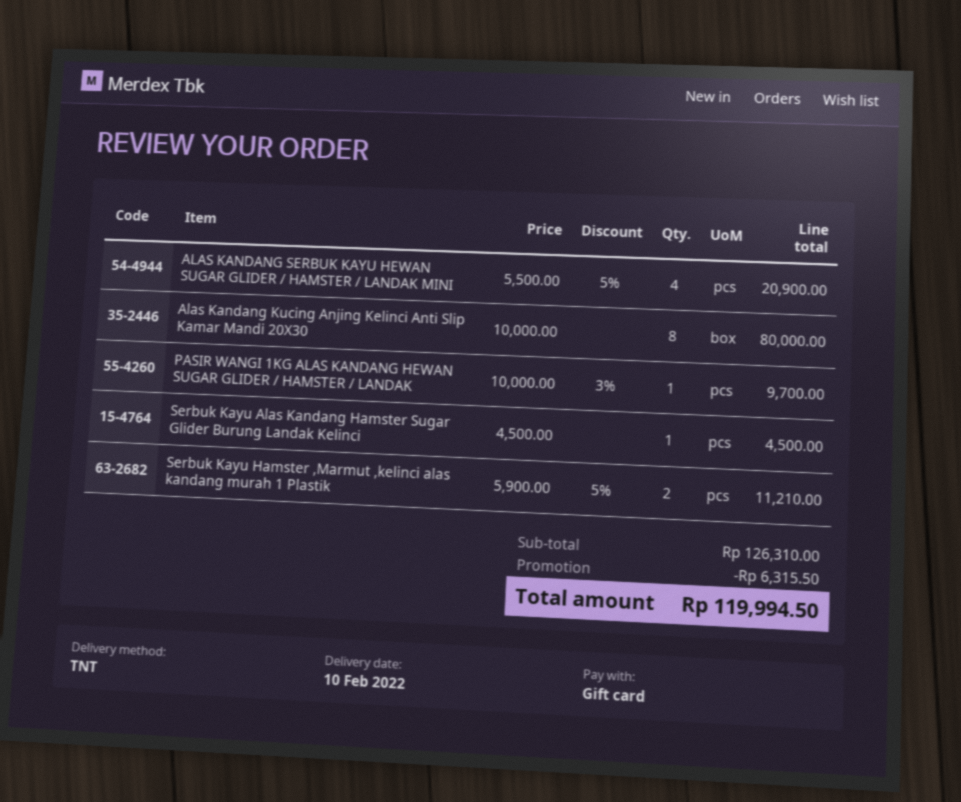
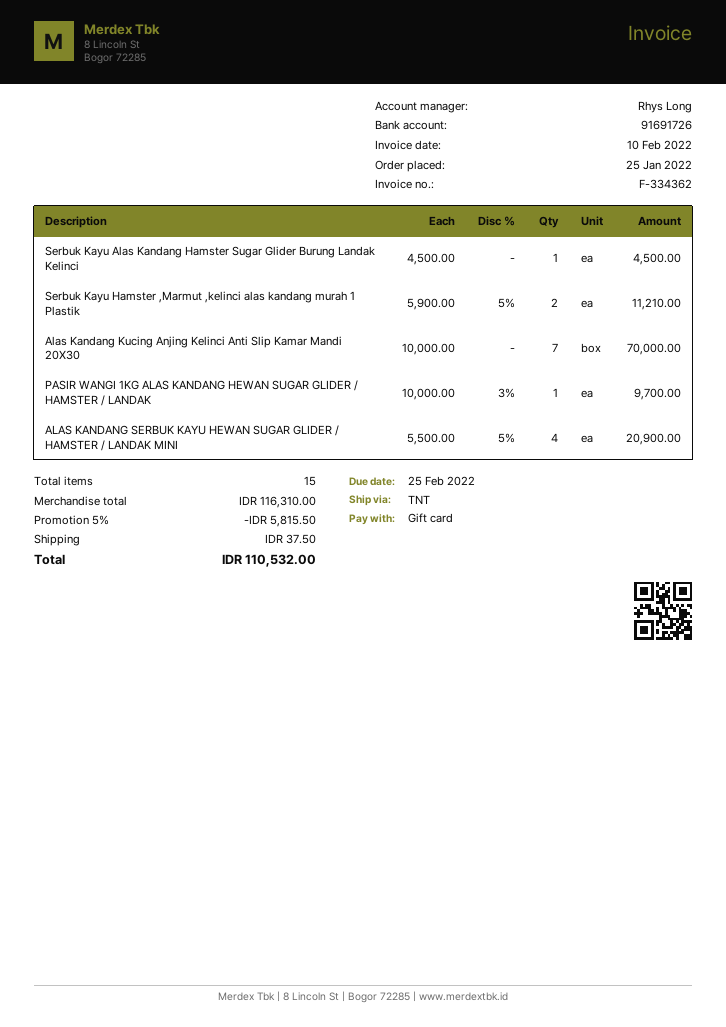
Alas Kandang Kucing Anjing Kelinci Anti Slip Kamar Mandi 20Χ30: 8 x 10000.00 = 80000.00 -> 7 x 10000.00 = 70000.00
subtotal: 126310.00 -> 116310.00
discount: 6315.50 -> 5815.50
shipping: none -> 37.50
total: 119994.50 -> 110532.00

